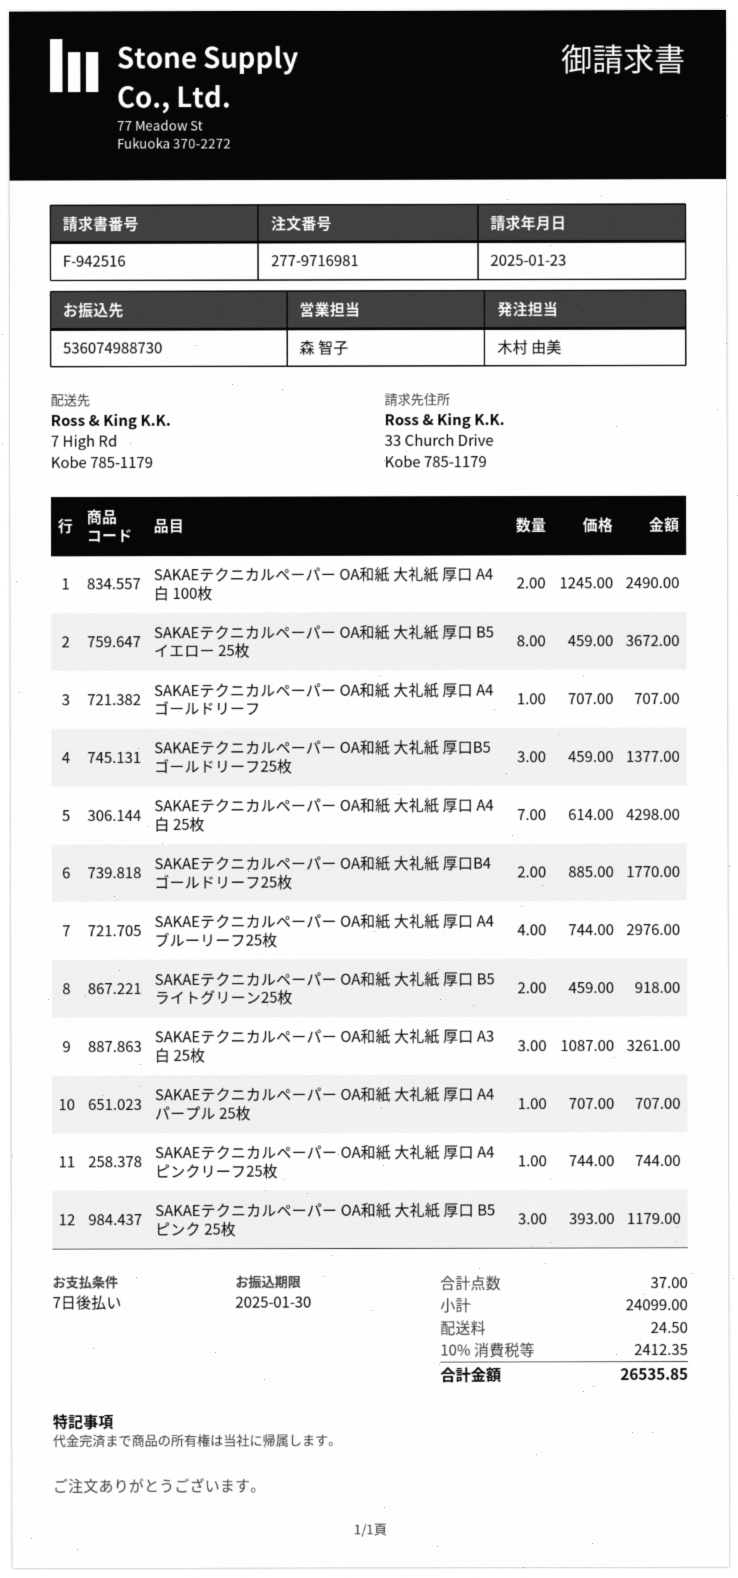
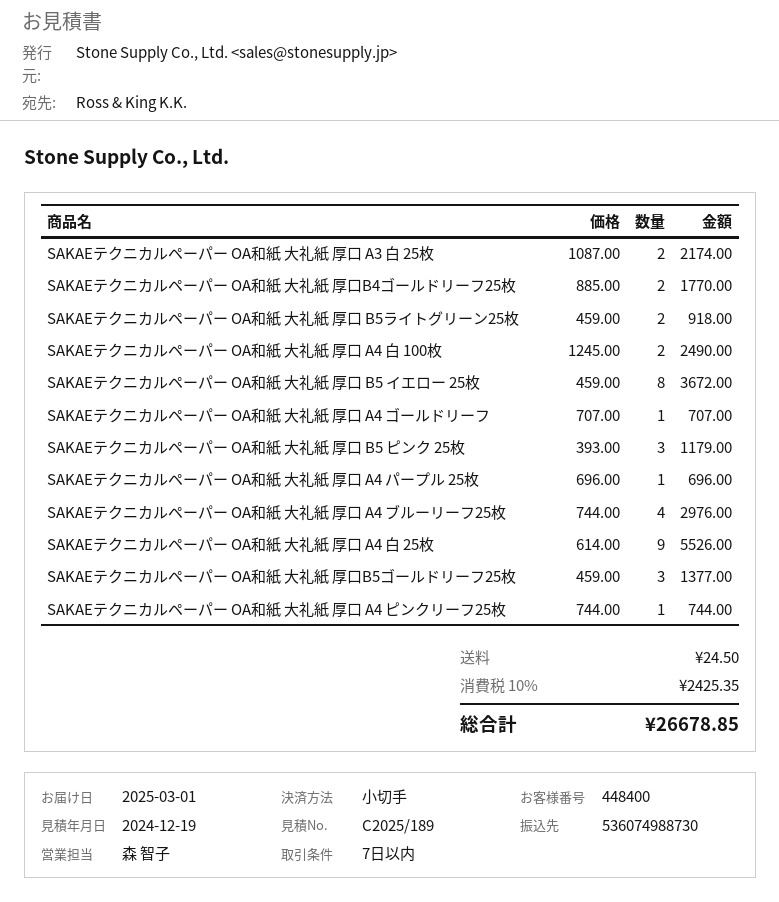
SAKAEテクニカルペーパー OA和紙 大礼紙 厚口 A4 白 25枚: 7 x 614.00 = 4298.00 -> 9 x 614.00 = 5526.00
SAKAEテクニカルペーパー OA和紙 大礼紙 厚口 A3 白 25枚: 3 x 1087.00 = 3261.00 -> 2 x 1087.00 = 2174.00
SAKAEテクニカルペーパー OA和紙 大礼紙 厚口 A4 パープル 25枚: 1 x 707.00 = 707.00 -> 1 x 696.00 = 696.00
tax: 10% = 2412.35 -> 10% = 2425.35
total: 26535.85 -> 26678.85

